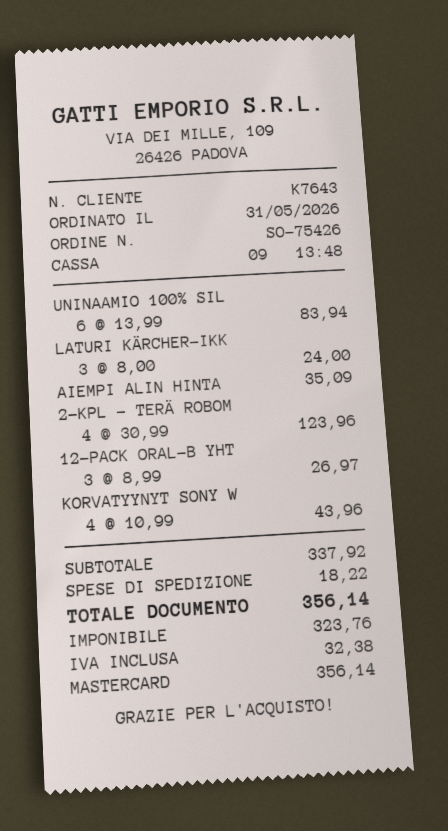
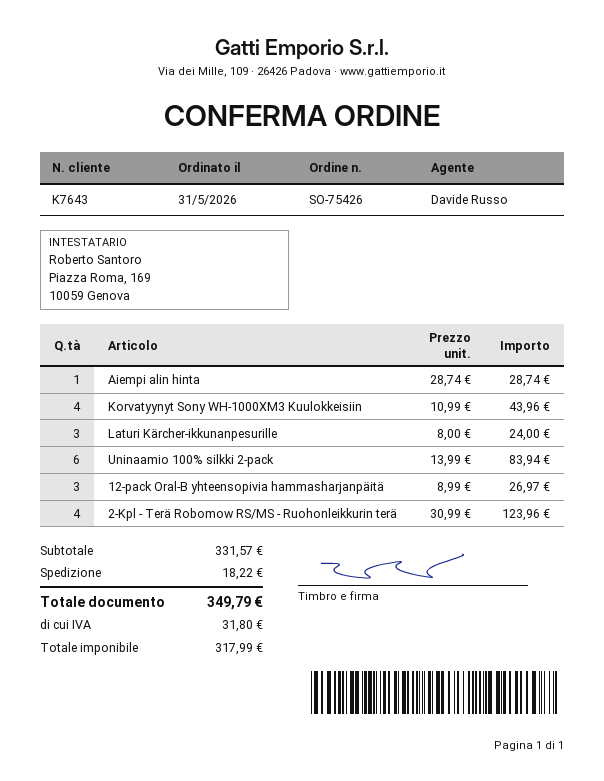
AIEMPI ALIN HINTA: 1 x 35.09 = 35.09 -> 1 x 28.74 = 28.74
subtotal: 337.92 -> 331.57
net: 323.76 -> 317.99
tax: 32.38 -> 31.80
total: 356.14 -> 349.79

